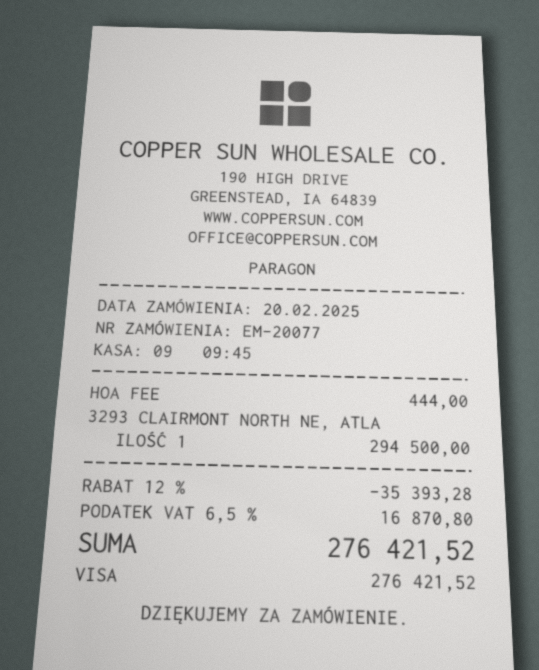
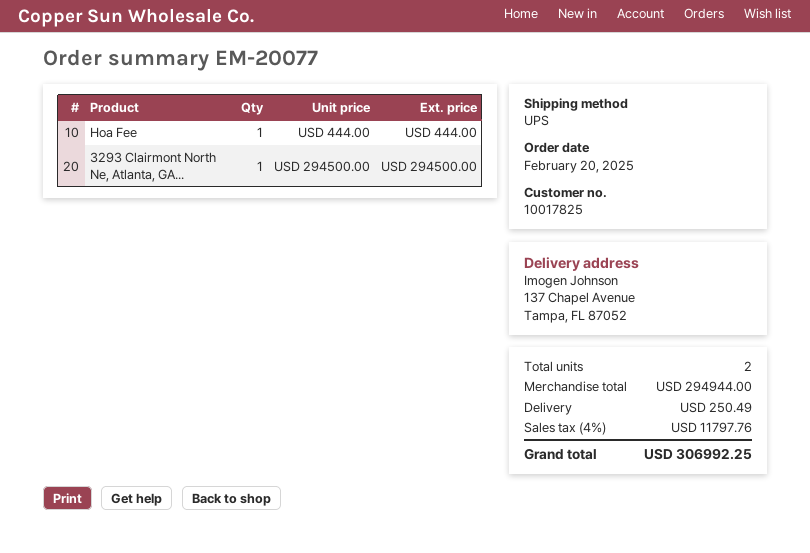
discount: 12% = 35393.28 -> none
shipping: none -> 250.49
tax: 6.5% = 16870.80 -> 4% = 11797.76
total: 276421.52 -> 306992.25

